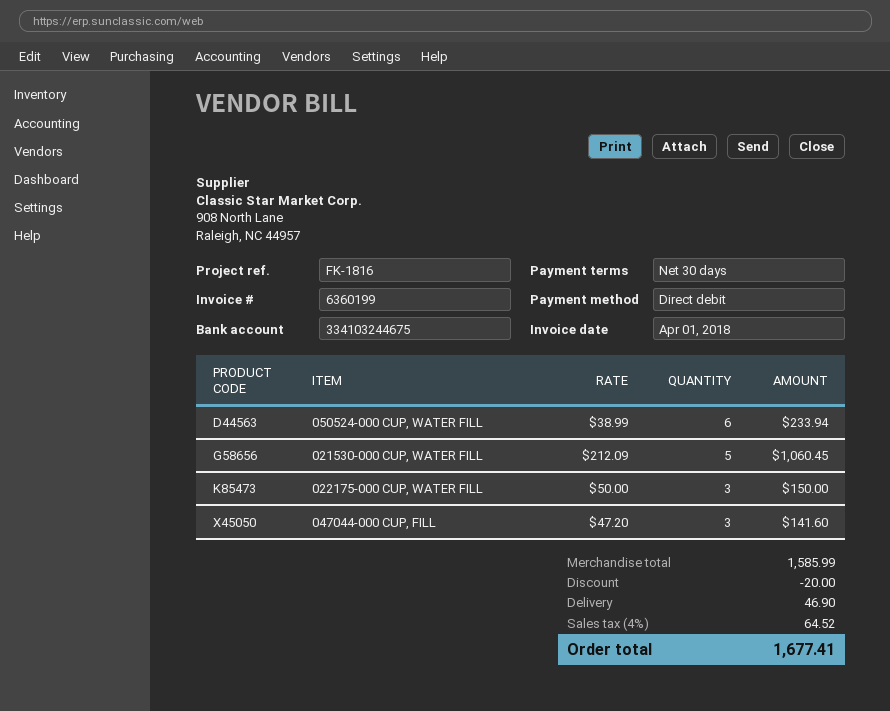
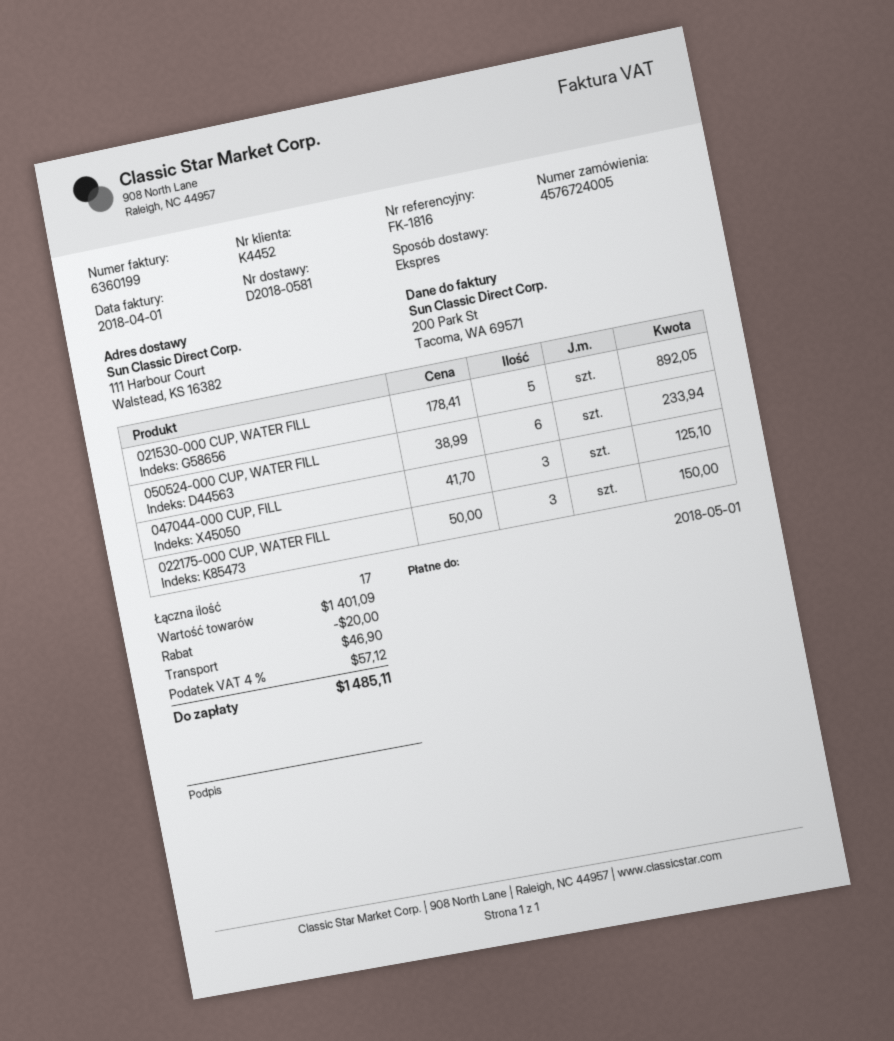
021530-000 CUP, WATER FILL: 5 x 212.09 = 1060.45 -> 5 x 178.41 = 892.05
047044-000 CUP, FILL: 3 x 47.20 = 141.60 -> 3 x 41.70 = 125.10
subtotal: 1585.99 -> 1401.09
tax: 4% = 64.52 -> 4% = 57.12
total: 1677.41 -> 1485.11

